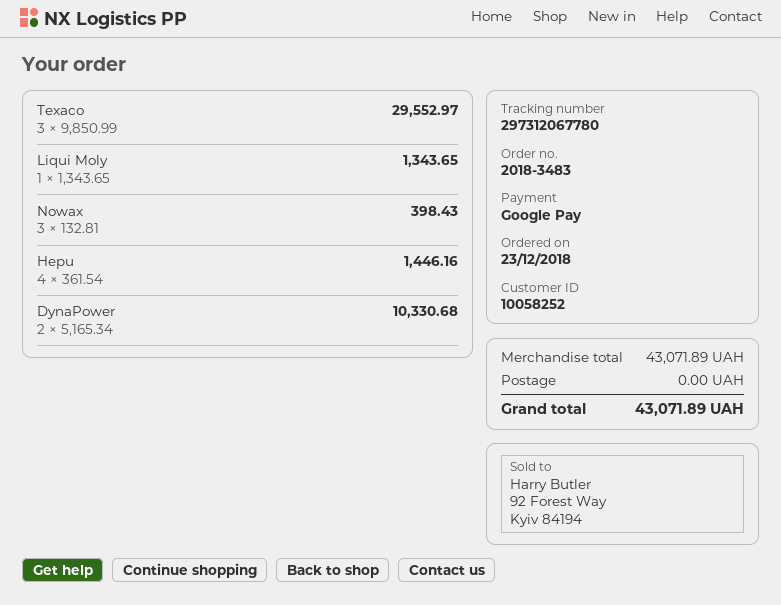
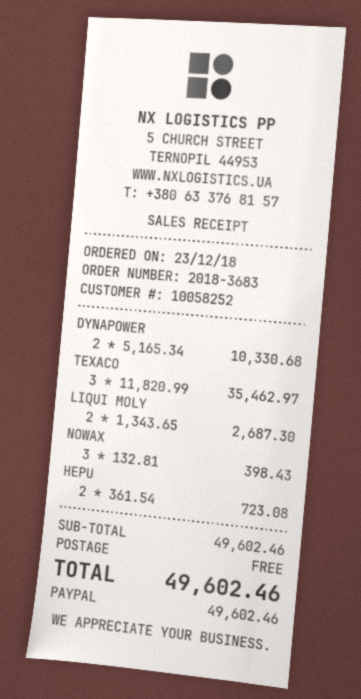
order number: 2018-3483 -> 2018-3683
payment method: Google Pay -> PayPal
Texaco: 3 x 9850.99 = 29552.97 -> 3 x 11820.99 = 35462.97
Liqui Moly: 1 x 1343.65 = 1343.65 -> 2 x 1343.65 = 2687.30
Hepu: 4 x 361.54 = 1446.16 -> 2 x 361.54 = 723.08
subtotal: 43071.89 -> 49602.46
total: 43071.89 -> 49602.46

